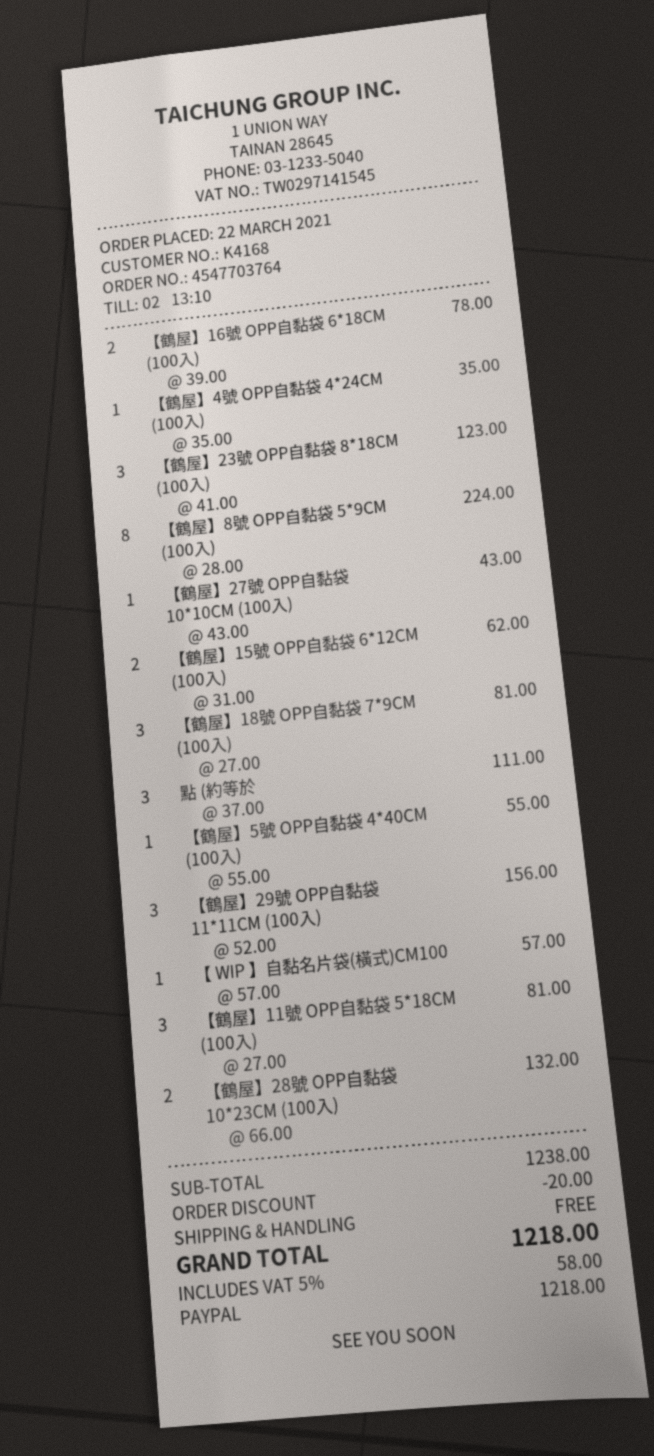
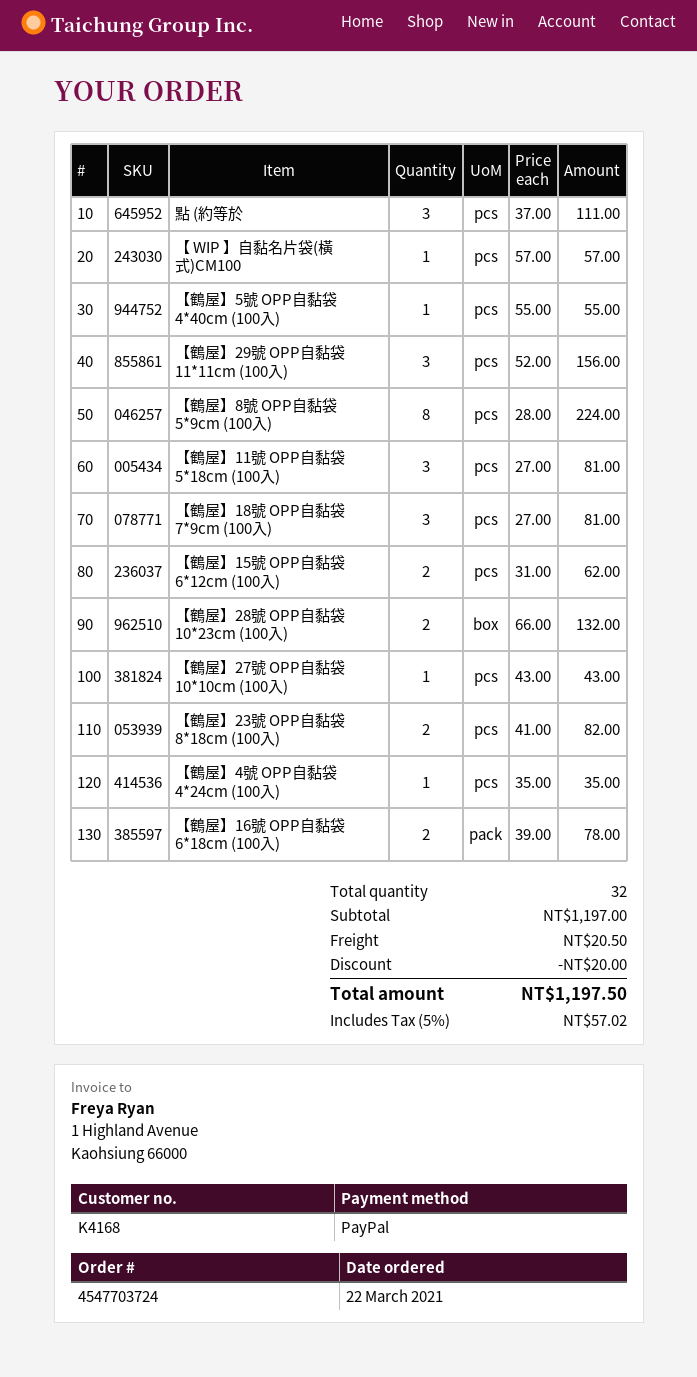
order number: 4547703764 -> 4547703724
【鶴屋】23號 OPP自黏袋 8*18CM (100入): 3 x 41.00 = 123.00 -> 2 x 41.00 = 82.00
subtotal: 1238.00 -> 1197.00
shipping: 0.00 -> 20.50
tax: 5% = 58.00 -> 5% = 57.02
total: 1218.00 -> 1197.50

